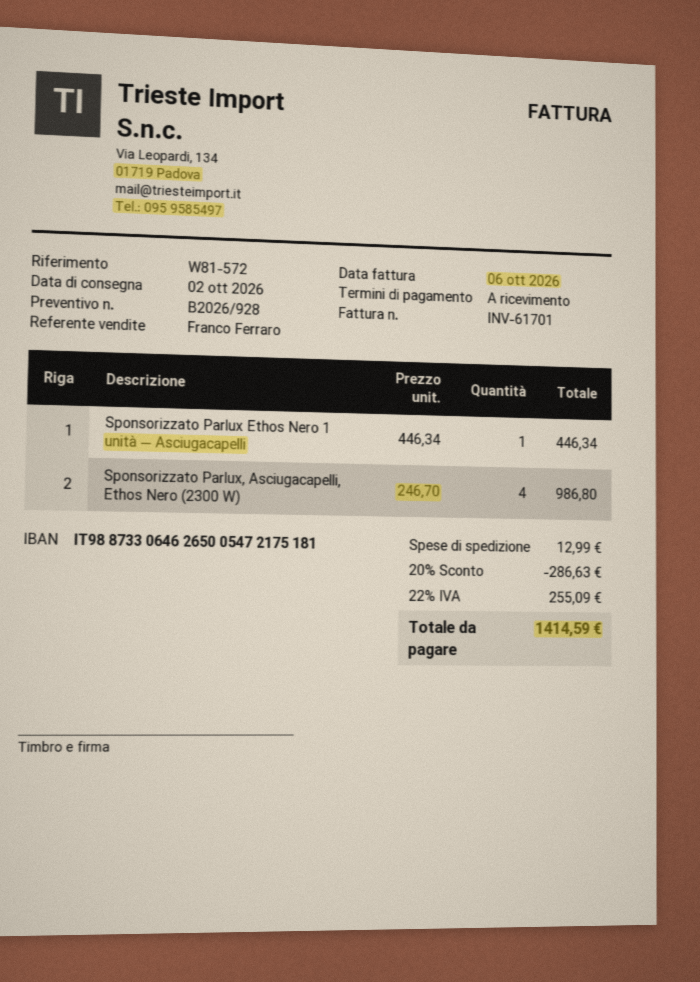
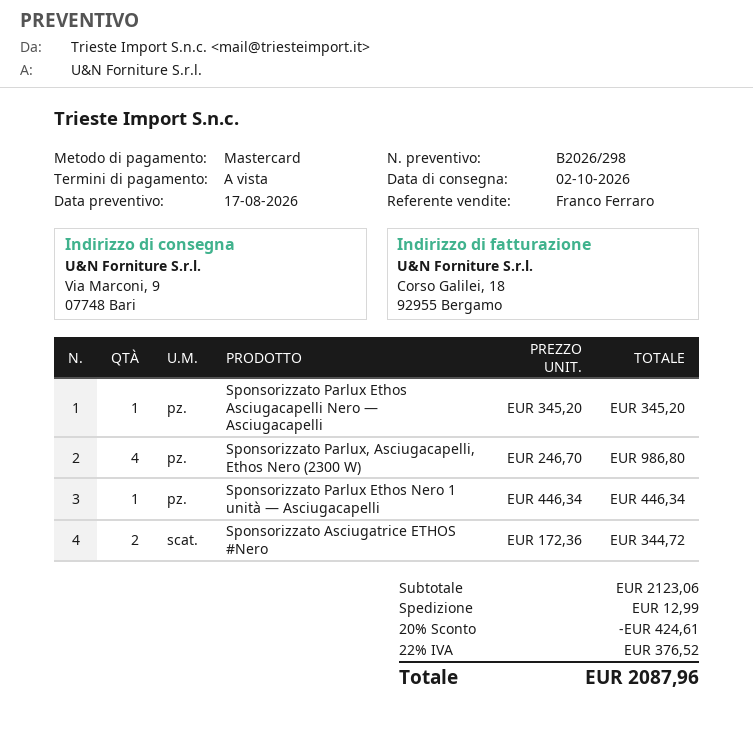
quote number: B2026/928 -> B2026/298
Sponsorizzato Parlux Ethos Asciugacapelli Nero — Asciugacapelli: none -> 1 x 345.20 = 345.20
Sponsorizzato Asciugatrice ETHOS #Nero: none -> 2 x 172.36 = 344.72
discount: 20% = 286.63 -> 20% = 424.61
tax: 22% = 255.09 -> 22% = 376.52
total: 1414.59 -> 2087.96

